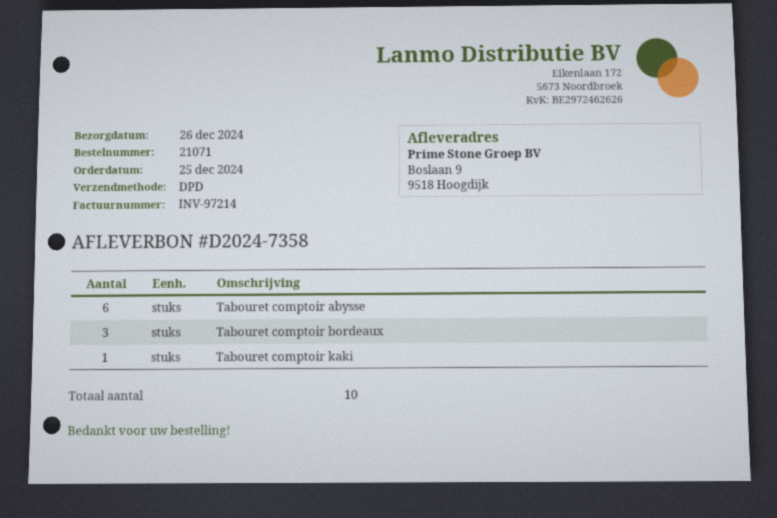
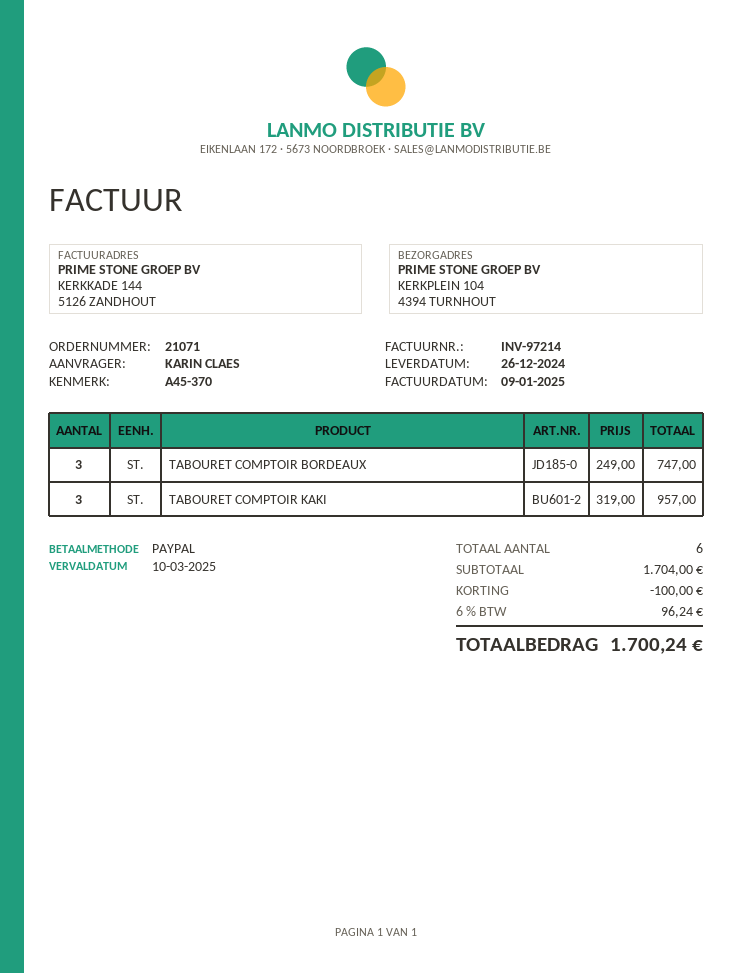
ship to: Boslaan 9, 9518 Hoogdijk -> KERKPLEIN 104, 4394 TURNHOUT
Tabouret comptoir abysse: 6 -> none
Tabouret comptoir kaki: 1 -> 3
total quantity: 10 -> 6

